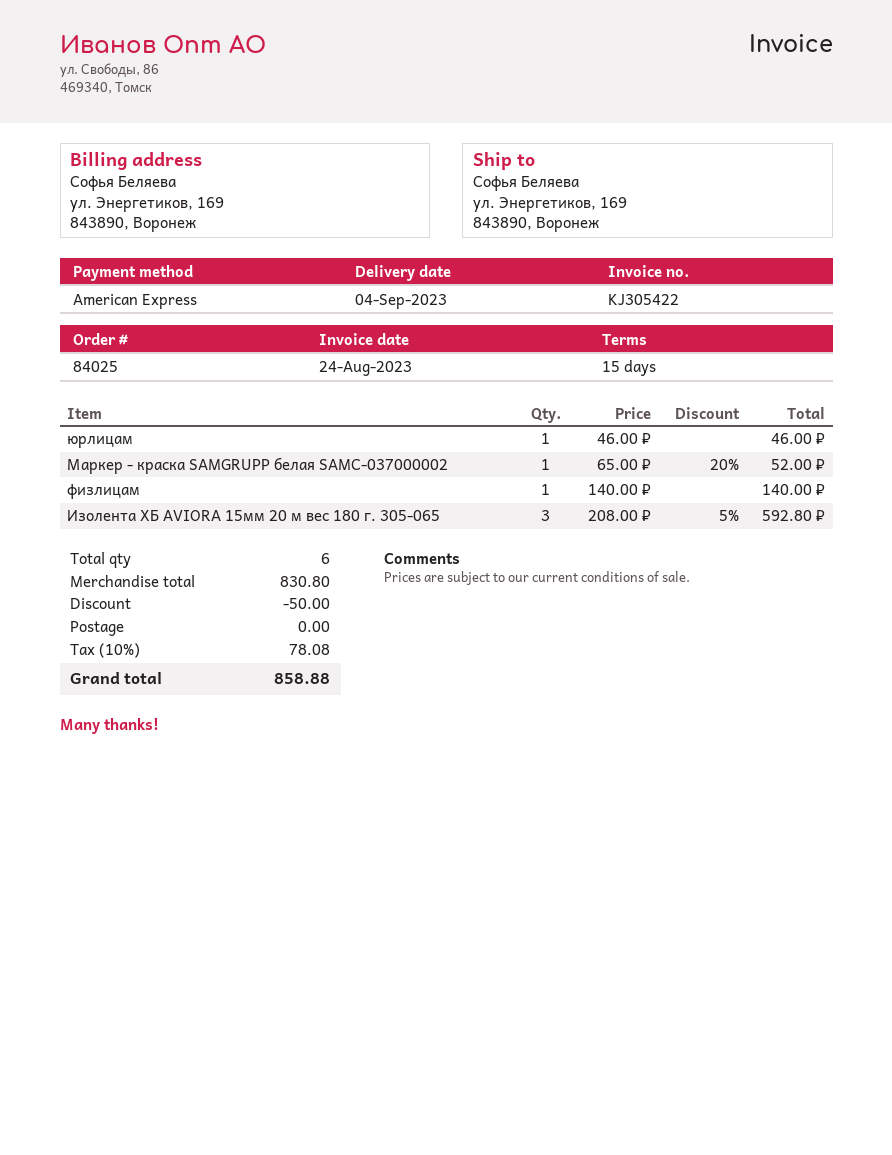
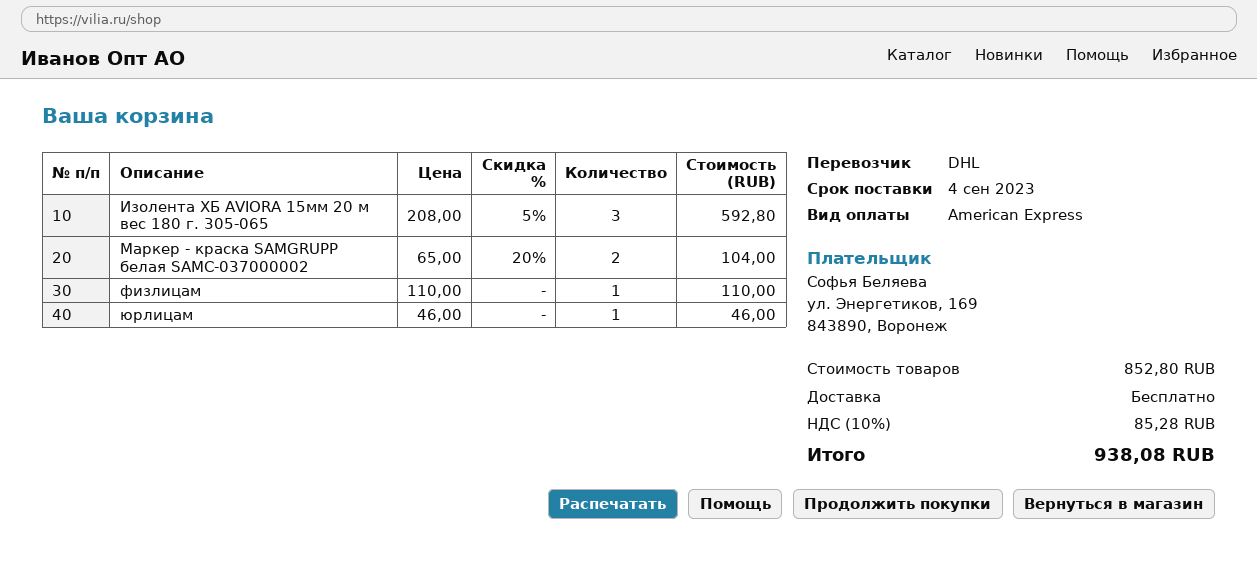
Маркер - краска SAMGRUPP белая SAMC-037000002: 1 x 65.00 - 20% = 52.00 -> 2 x 65.00 - 20% = 104.00
физлицам: 1 x 140.00 = 140.00 -> 1 x 110.00 = 110.00
subtotal: 830.80 -> 852.80
discount: 50.00 -> none
tax: 10% = 78.08 -> 10% = 85.28
total: 858.88 -> 938.08

